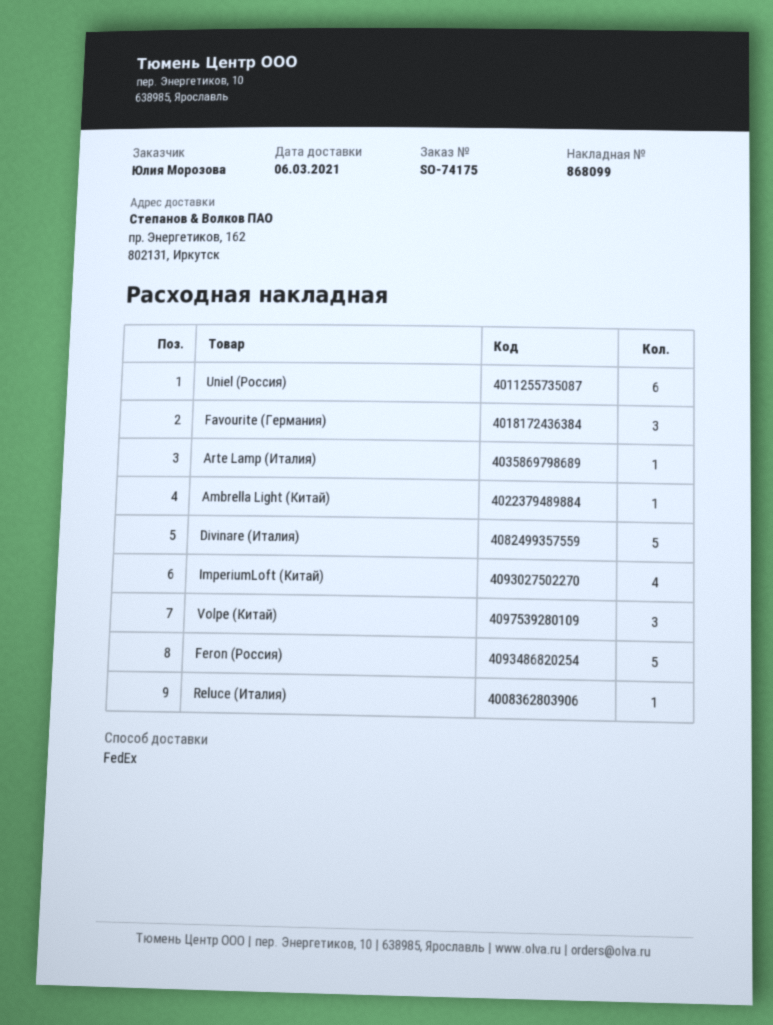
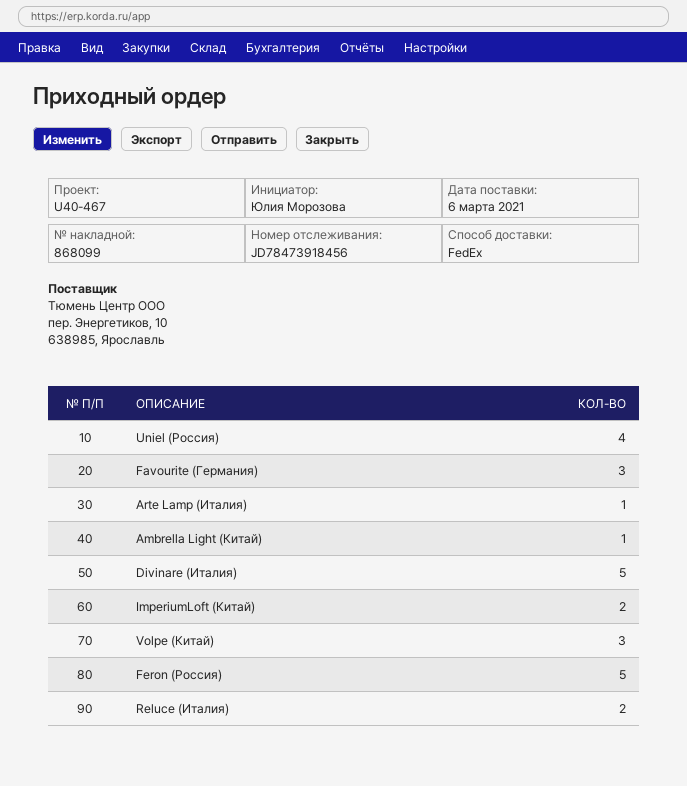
Uniel (Россия): 6 -> 4
ImperiumLoft (Китай): 4 -> 2
Reluce (Италия): 1 -> 2

